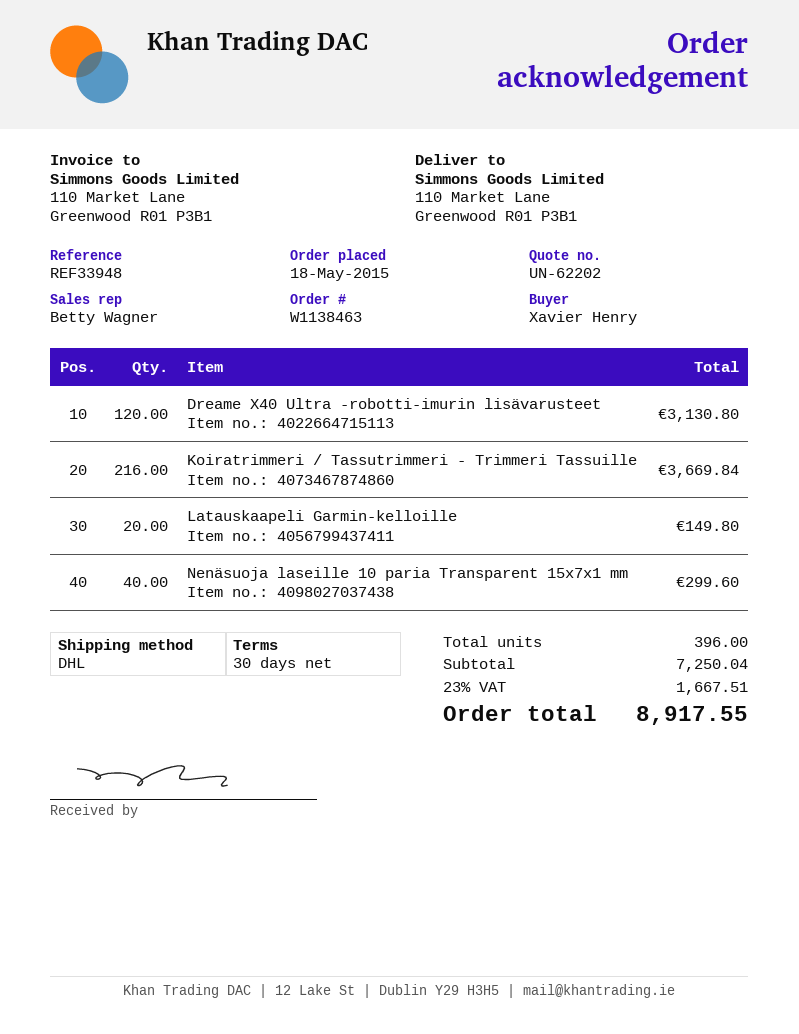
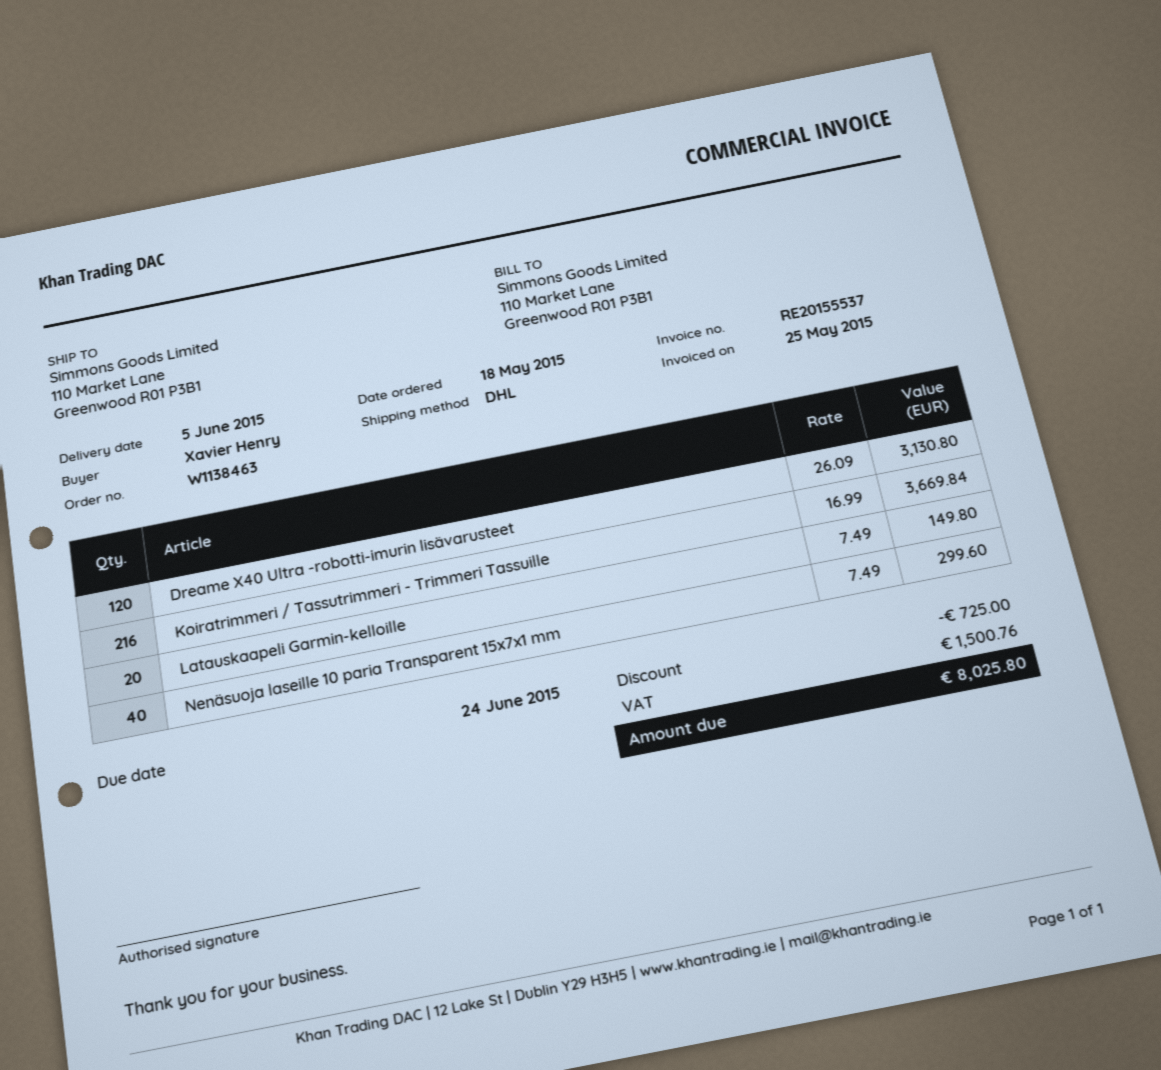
discount: none -> 725.00
tax: 1667.51 -> 1500.76
total: 8917.55 -> 8025.80

